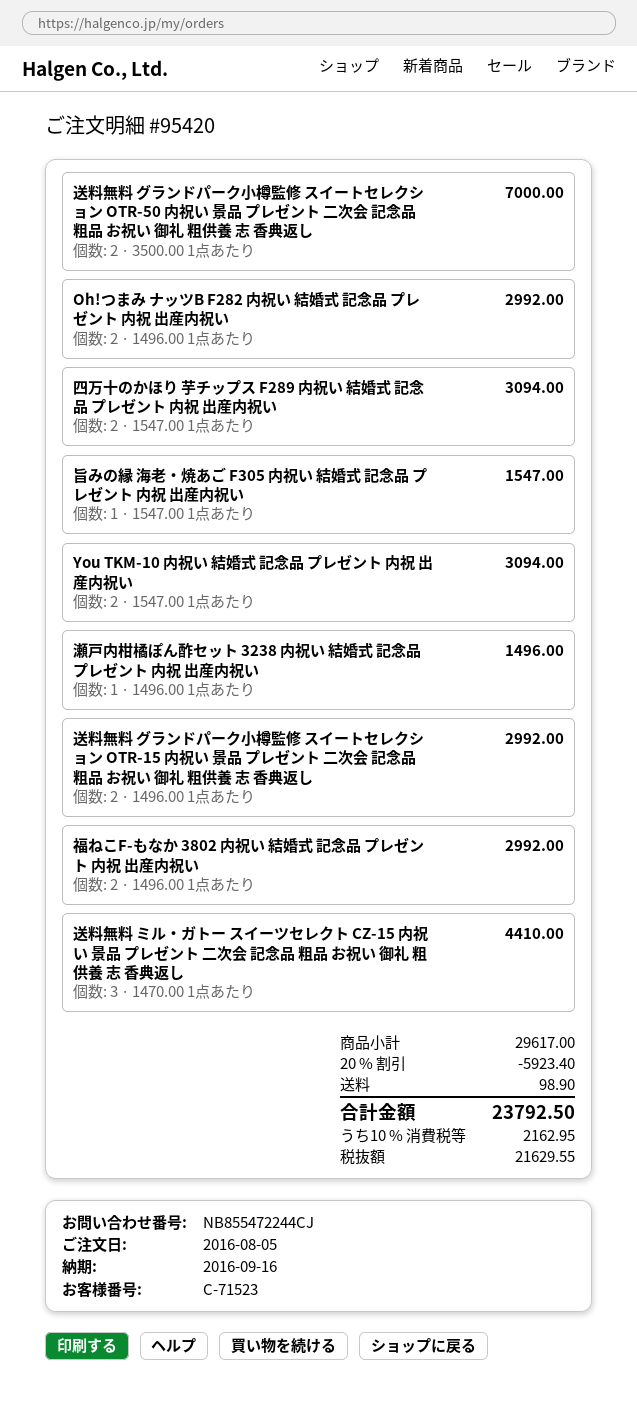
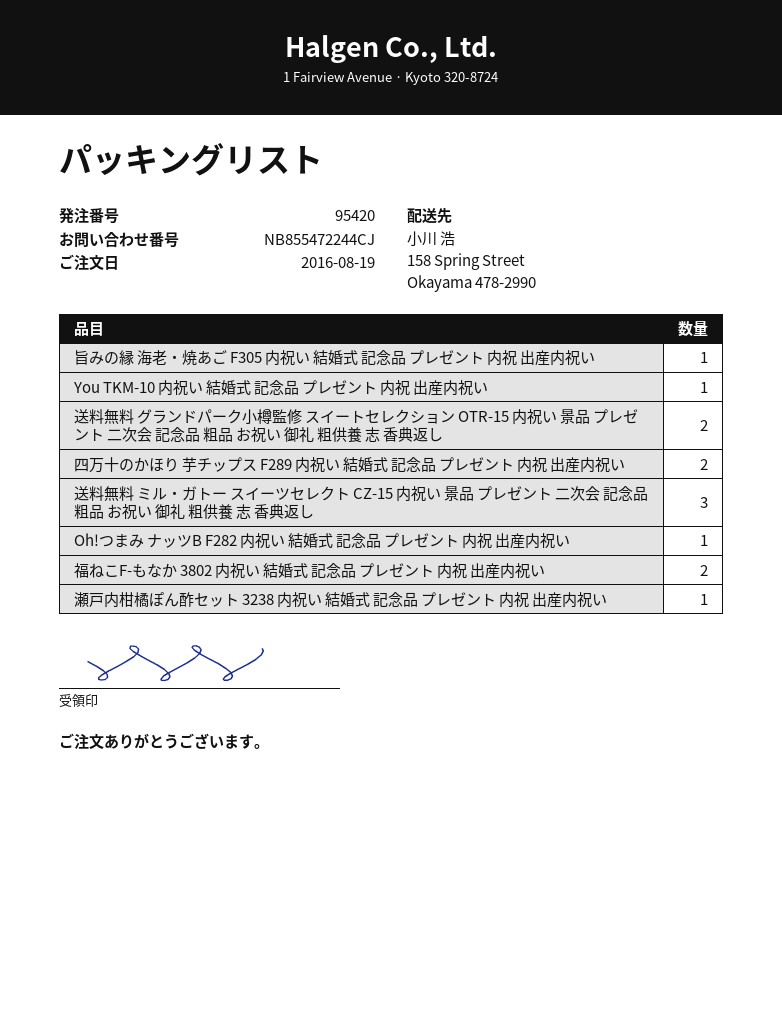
order date: 2016-08-05 -> 2016-08-19
送料無料 グランドパーク小樽監修 スイートセレクション OTR-50 内祝い 景品 プレゼント 二次会 記念品 粗品 お祝い 御礼 粗供養 志 香典返し: 2 -> none
Oh!つまみ ナッツB F282 内祝い 結婚式 記念品 プレゼント 内祝 出産内祝い: 2 -> 1
You TKM-10 内祝い 結婚式 記念品 プレゼント 内祝 出産内祝い: 2 -> 1

